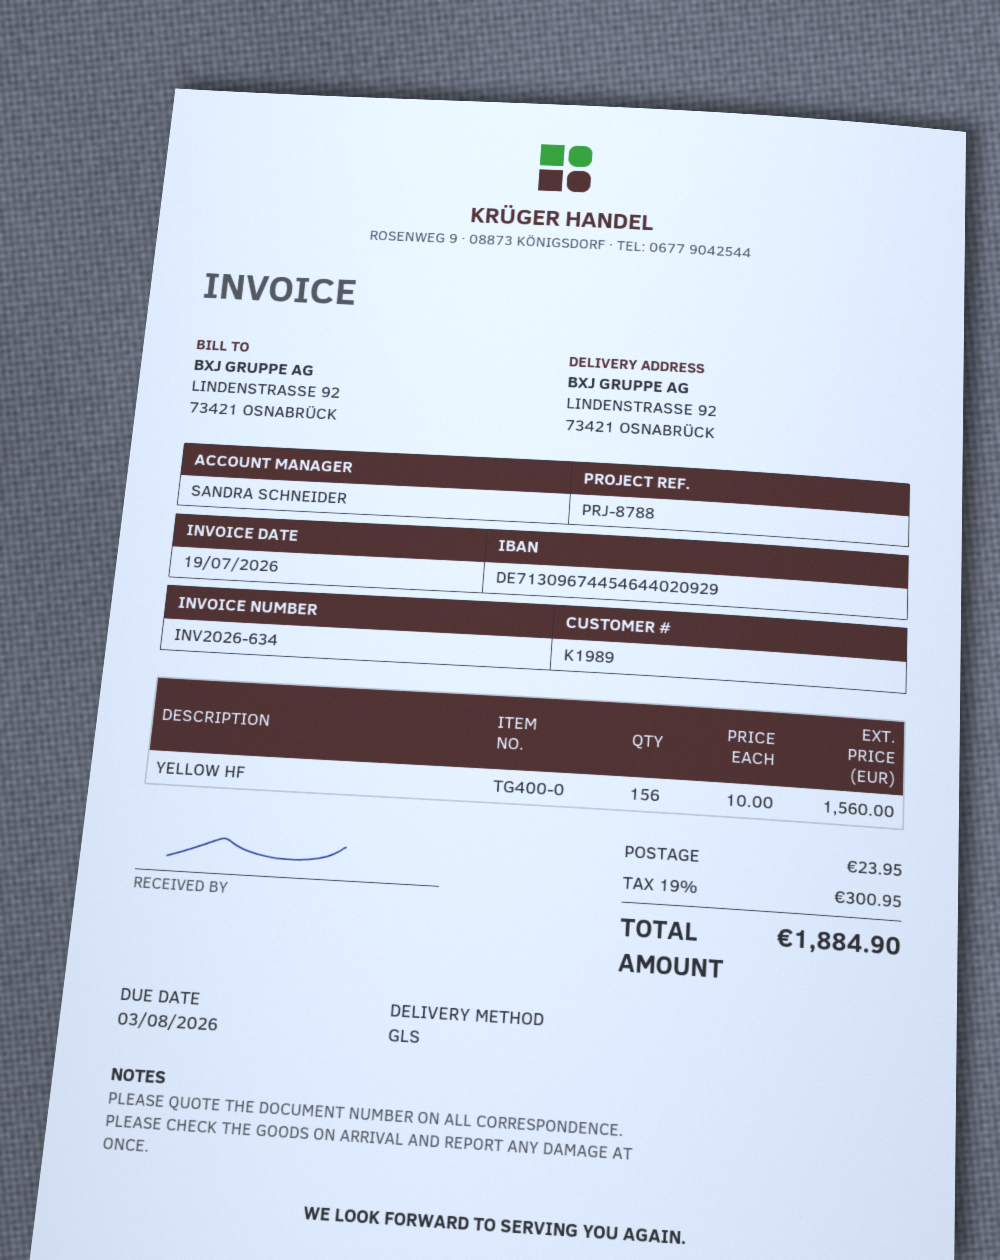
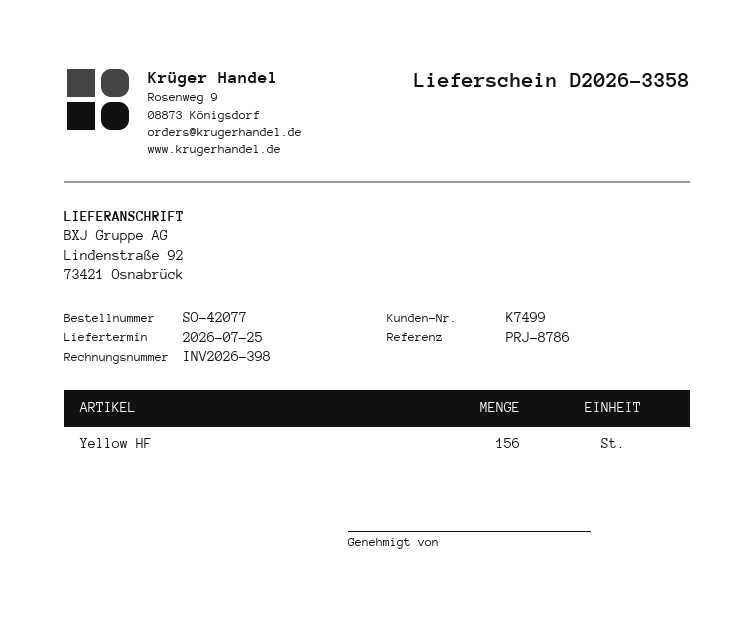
invoice number: INV2026-634 -> INV2026-398
customer number: K1989 -> K7499
reference: PRJ-8788 -> PRJ-8786

